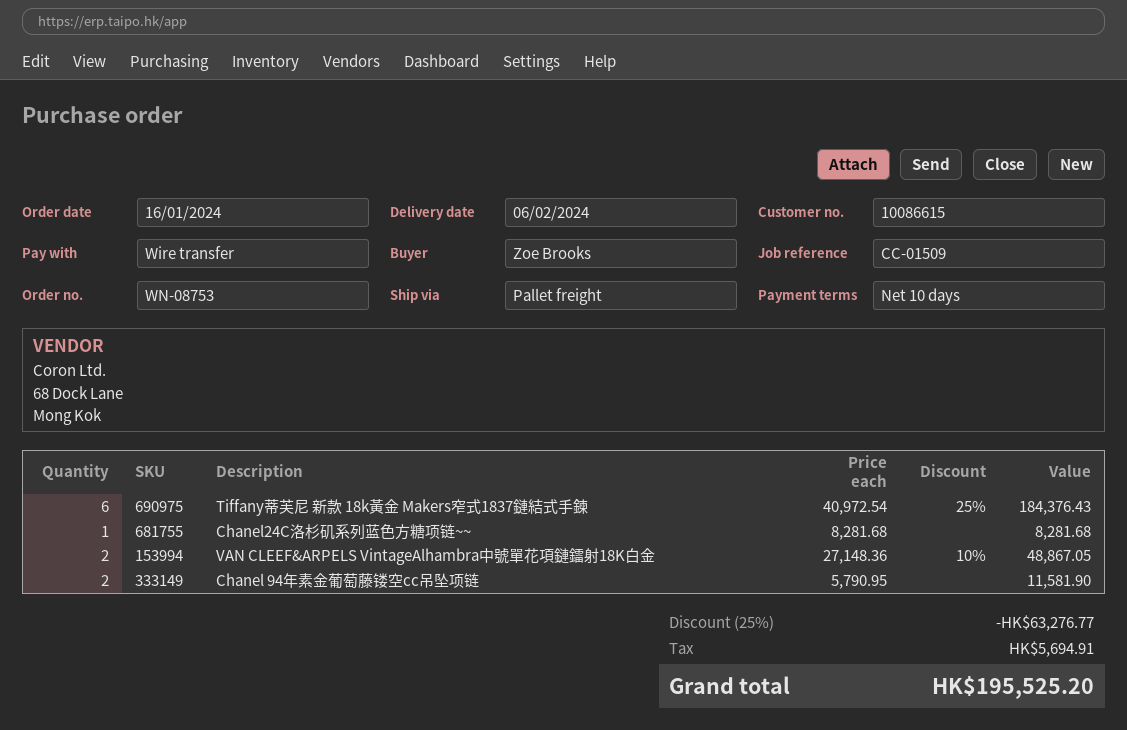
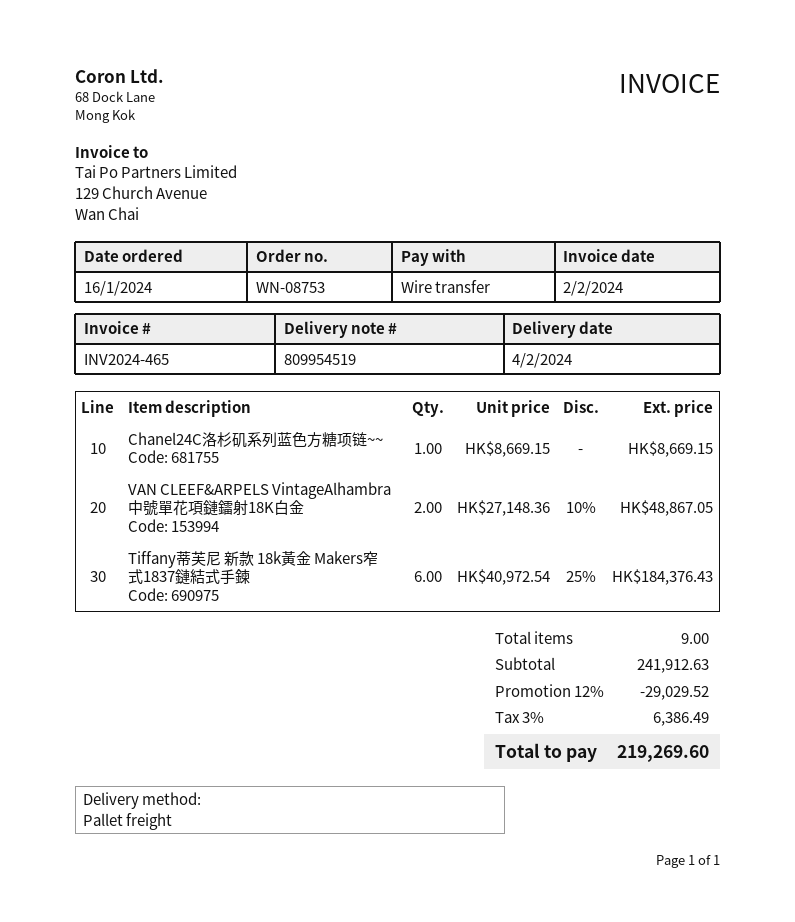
delivery date: 2024-02-06 -> 2024-02-04
Chanel24C洛杉矶系列蓝色方糖项链~~: 1 x 8281.68 = 8281.68 -> 1 x 8669.15 = 8669.15
Chanel 94年素金葡萄藤镂空cc吊坠项链: 2 x 5790.95 = 11581.90 -> none
discount: 25% = 63276.77 -> 12% = 29029.52
tax: 5694.91 -> 6386.49
total: 195525.20 -> 219269.60

